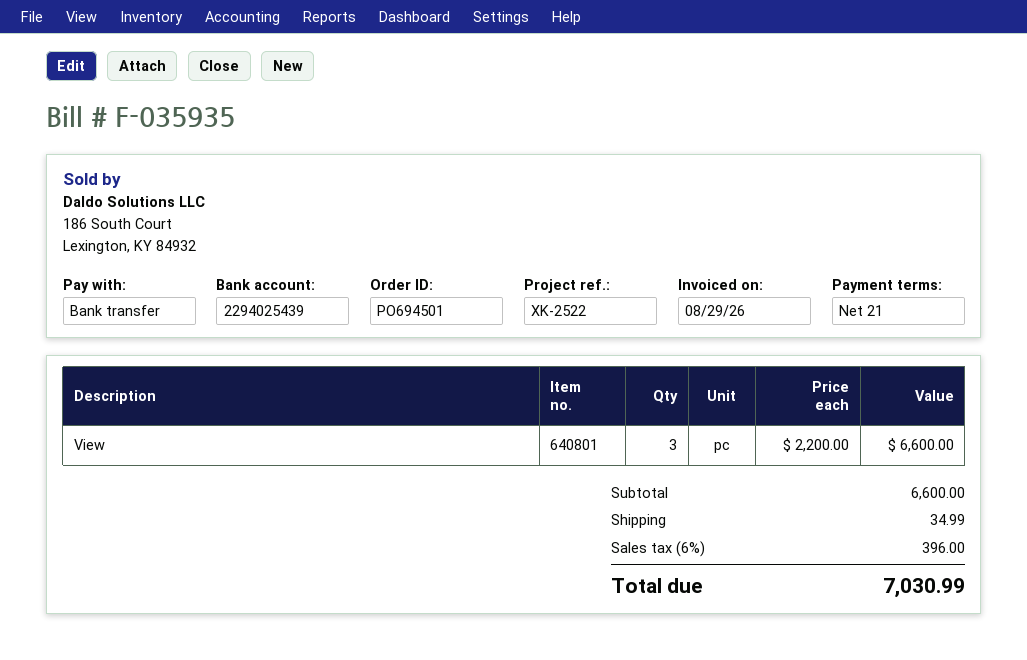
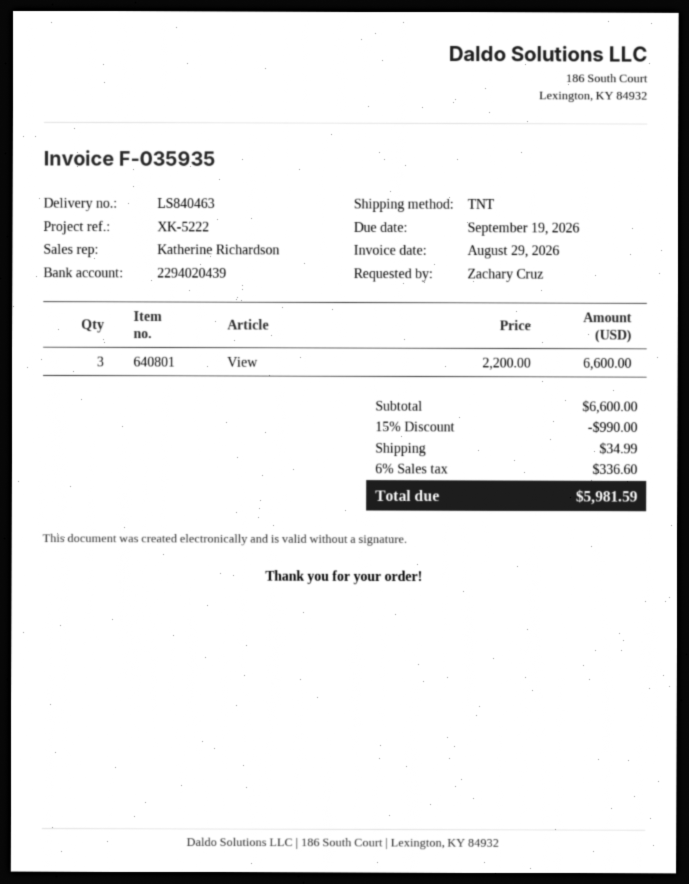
reference: XK-2522 -> XK-5222
bank account: 2294025439 -> 2294020439
discount: none -> 15% = 990.00
tax: 6% = 396.00 -> 6% = 336.60
total: 7030.99 -> 5981.59

